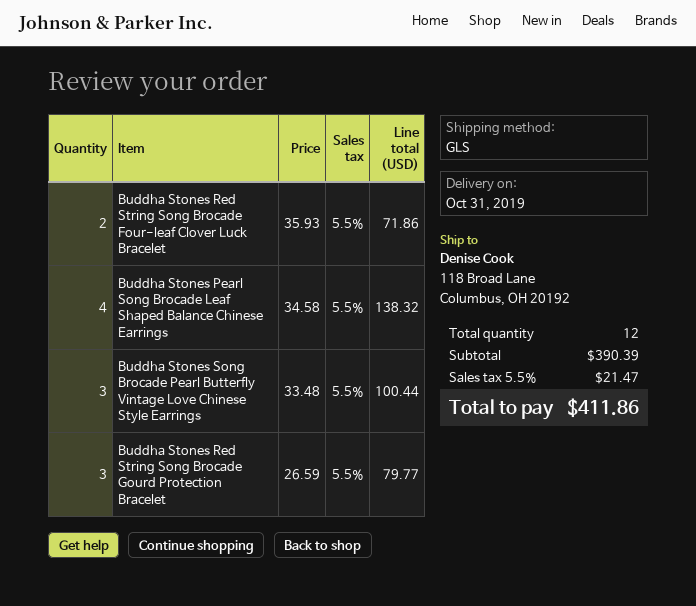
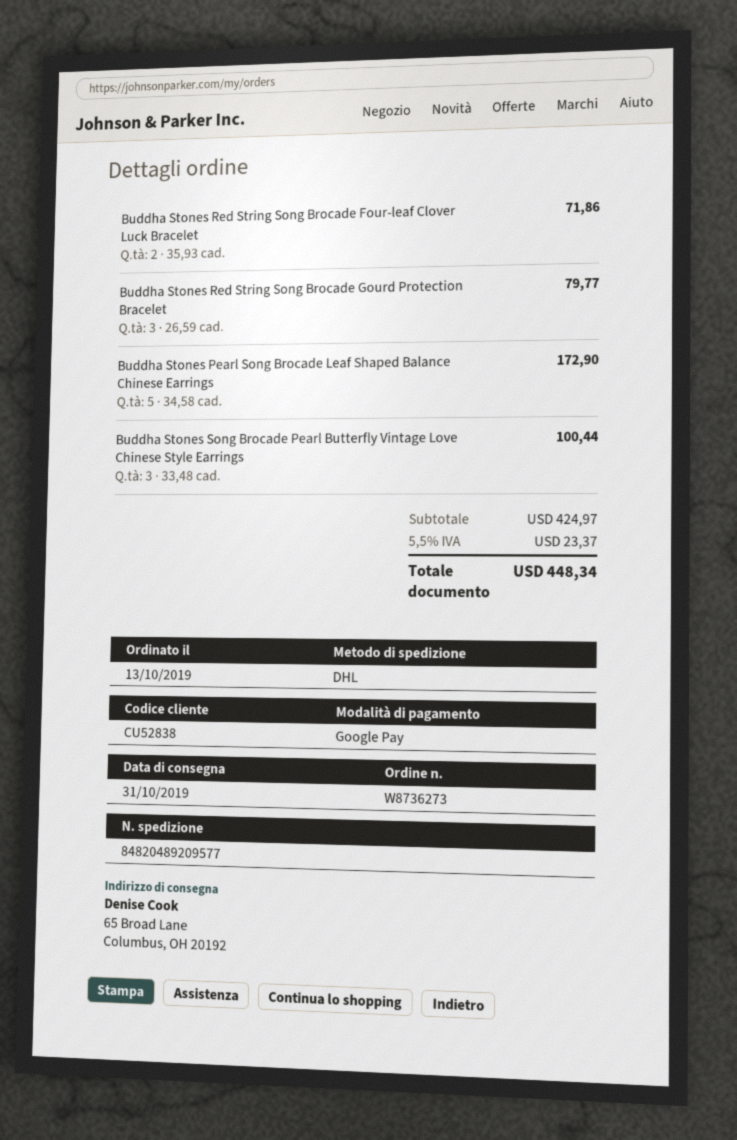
shipping method: GLS -> DHL
ship to: 118 Broad Lane, Columbus, OH 20192 -> 65 Broad Lane, Columbus, OH 20192
Buddha Stones Pearl Song Brocade Leaf Shaped Balance Chinese Earrings: 4 x 34.58 = 138.32 -> 5 x 34.58 = 172.90
subtotal: 390.39 -> 424.97
tax: 5.5% = 21.47 -> 5.5% = 23.37
total: 411.86 -> 448.34

